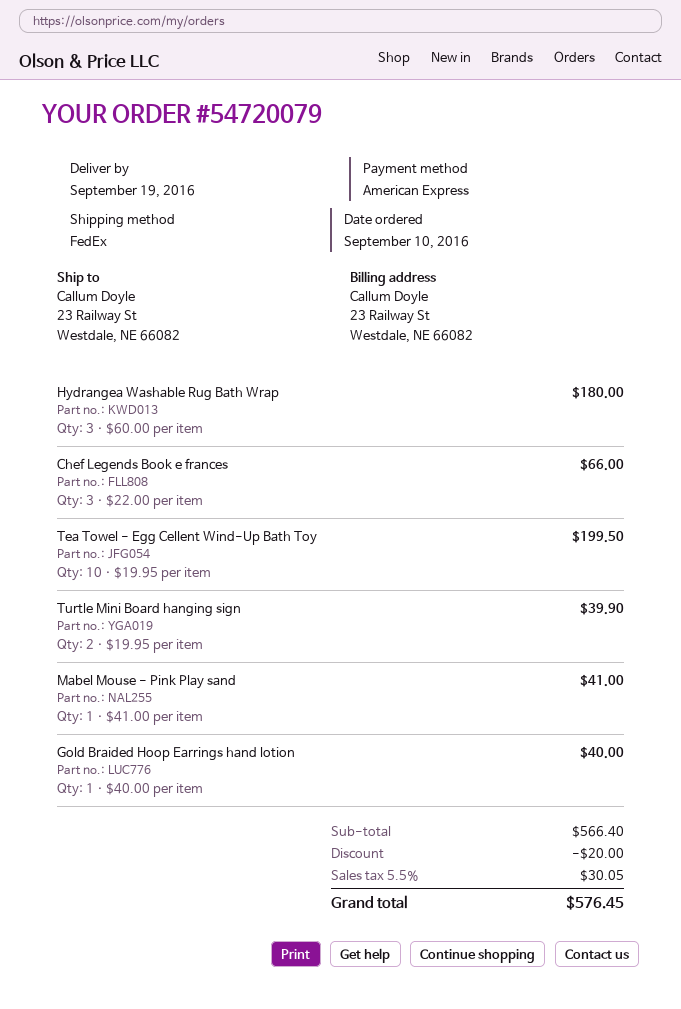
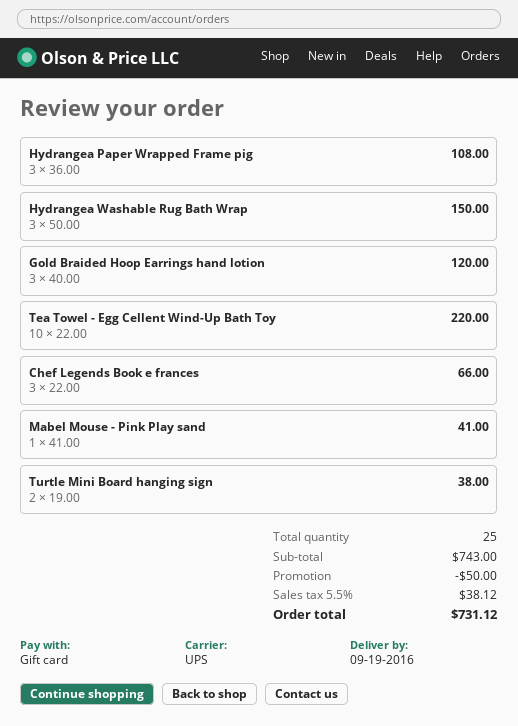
payment method: American Express -> gift card
shipping method: FedEx -> UPS
Hydrangea Washable Rug Bath Wrap: 3 x 60.00 = 180.00 -> 3 x 50.00 = 150.00
Tea Towel - Egg Cellent Wind-Up Bath Toy: 10 x 19.95 = 199.50 -> 10 x 22.00 = 220.00
Turtle Mini Board hanging sign: 2 x 19.95 = 39.90 -> 2 x 19.00 = 38.00
Gold Braided Hoop Earrings hand lotion: 1 x 40.00 = 40.00 -> 3 x 40.00 = 120.00
Hydrangea Paper Wrapped Frame pig: none -> 3 x 36.00 = 108.00
subtotal: 566.40 -> 743.00
discount: 20.00 -> 50.00
tax: 5.5% = 30.05 -> 5.5% = 38.12
total: 576.45 -> 731.12

